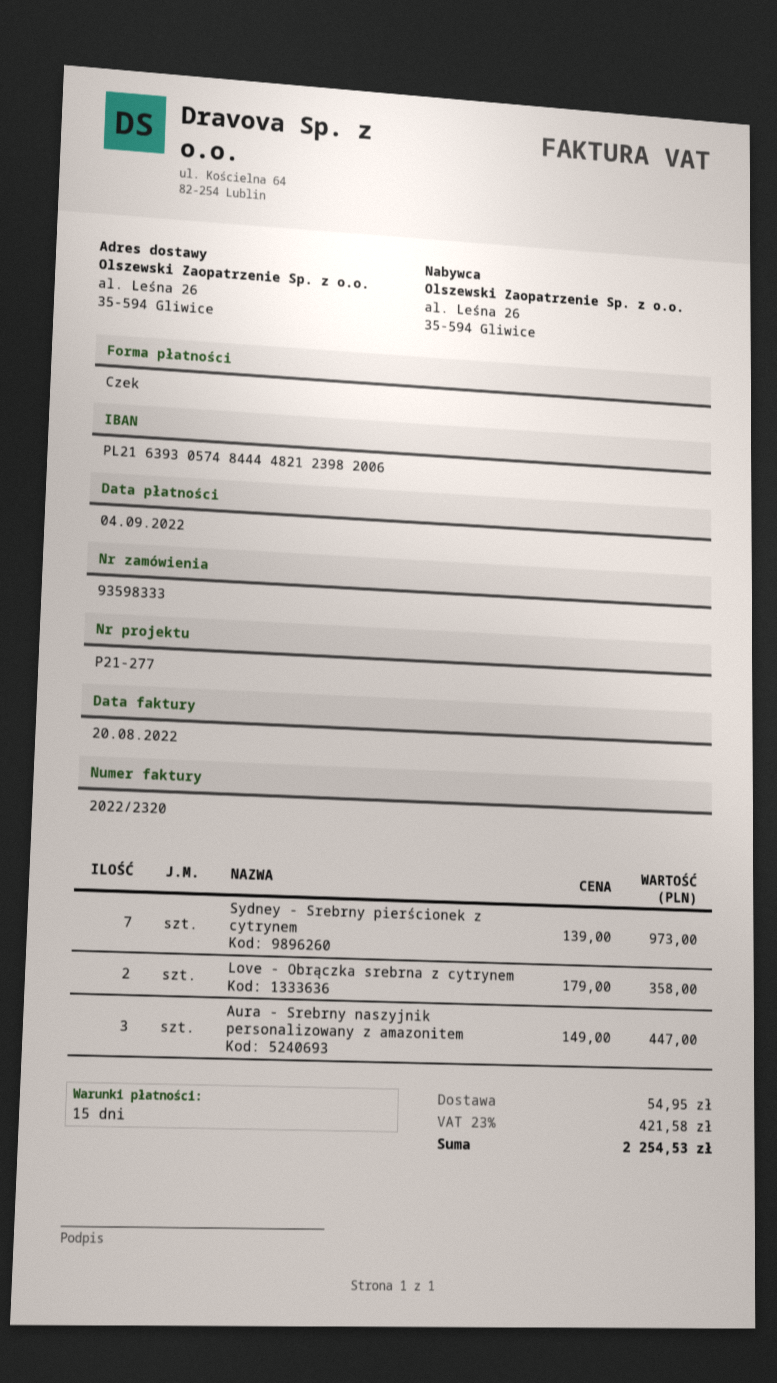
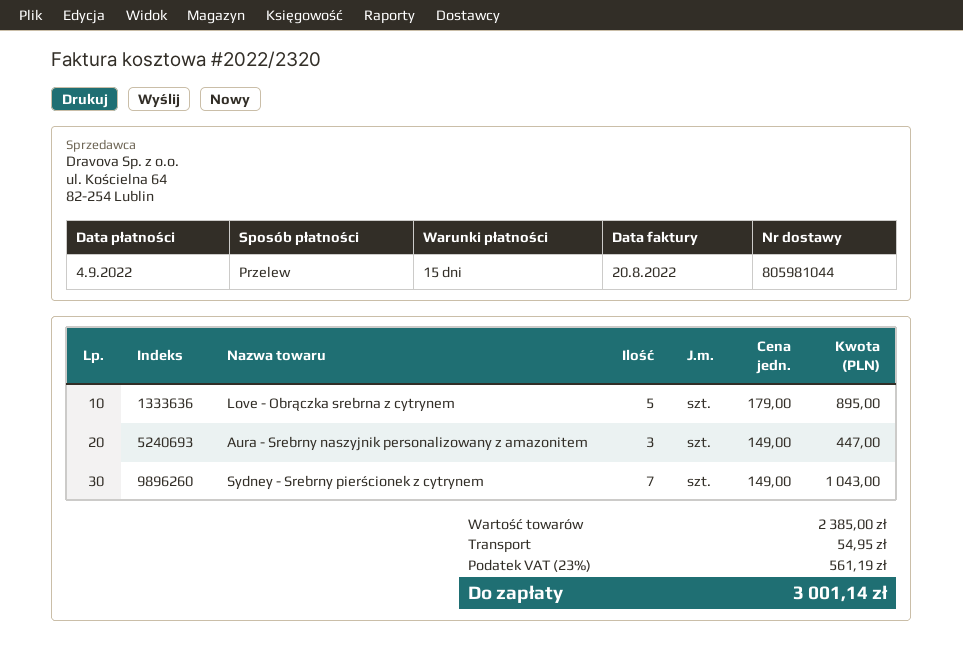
payment method: cheque -> bank transfer
Sydney - Srebrny pierścionek z cytrynem: 7 x 139.00 = 973.00 -> 7 x 149.00 = 1043.00
Love - Obrączka srebrna z cytrynem: 2 x 179.00 = 358.00 -> 5 x 179.00 = 895.00
tax: 23% = 421.58 -> 23% = 561.19
total: 2254.53 -> 3001.14

